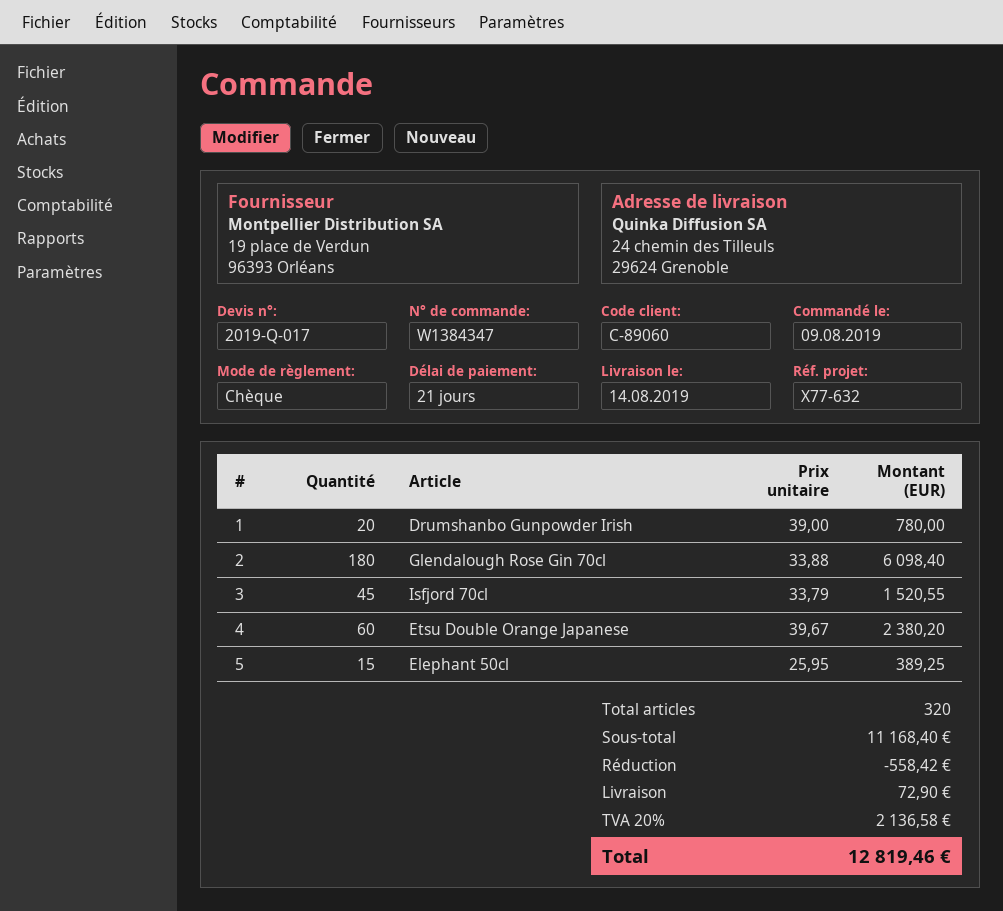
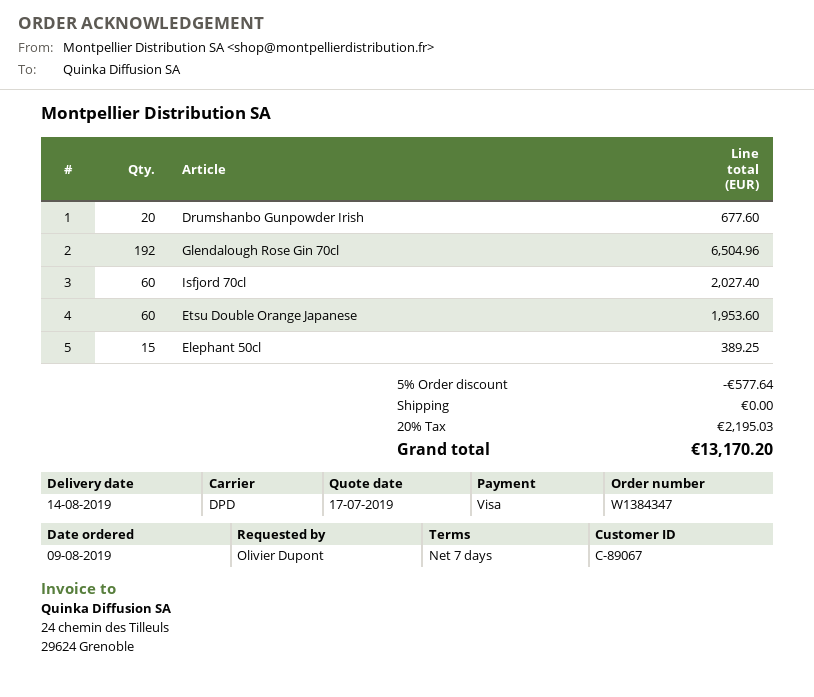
payment terms: 21 days -> 7 days
customer number: C-89060 -> C-89067
payment method: cheque -> Visa
Drumshanbo Gunpowder Irish: 20 for 780.00 -> 20 for 677.60
Glendalough Rose Gin 70cl: 180 for 6098.40 -> 192 for 6504.96
Isfjord 70cl: 45 for 1520.55 -> 60 for 2027.40
Etsu Double Orange Japanese: 60 for 2380.20 -> 60 for 1953.60
discount: 558.42 -> 577.64
shipping: 72.90 -> 0.00
tax: 20% = 2136.58 -> 20% = 2195.03
total: 12819.46 -> 13170.20

